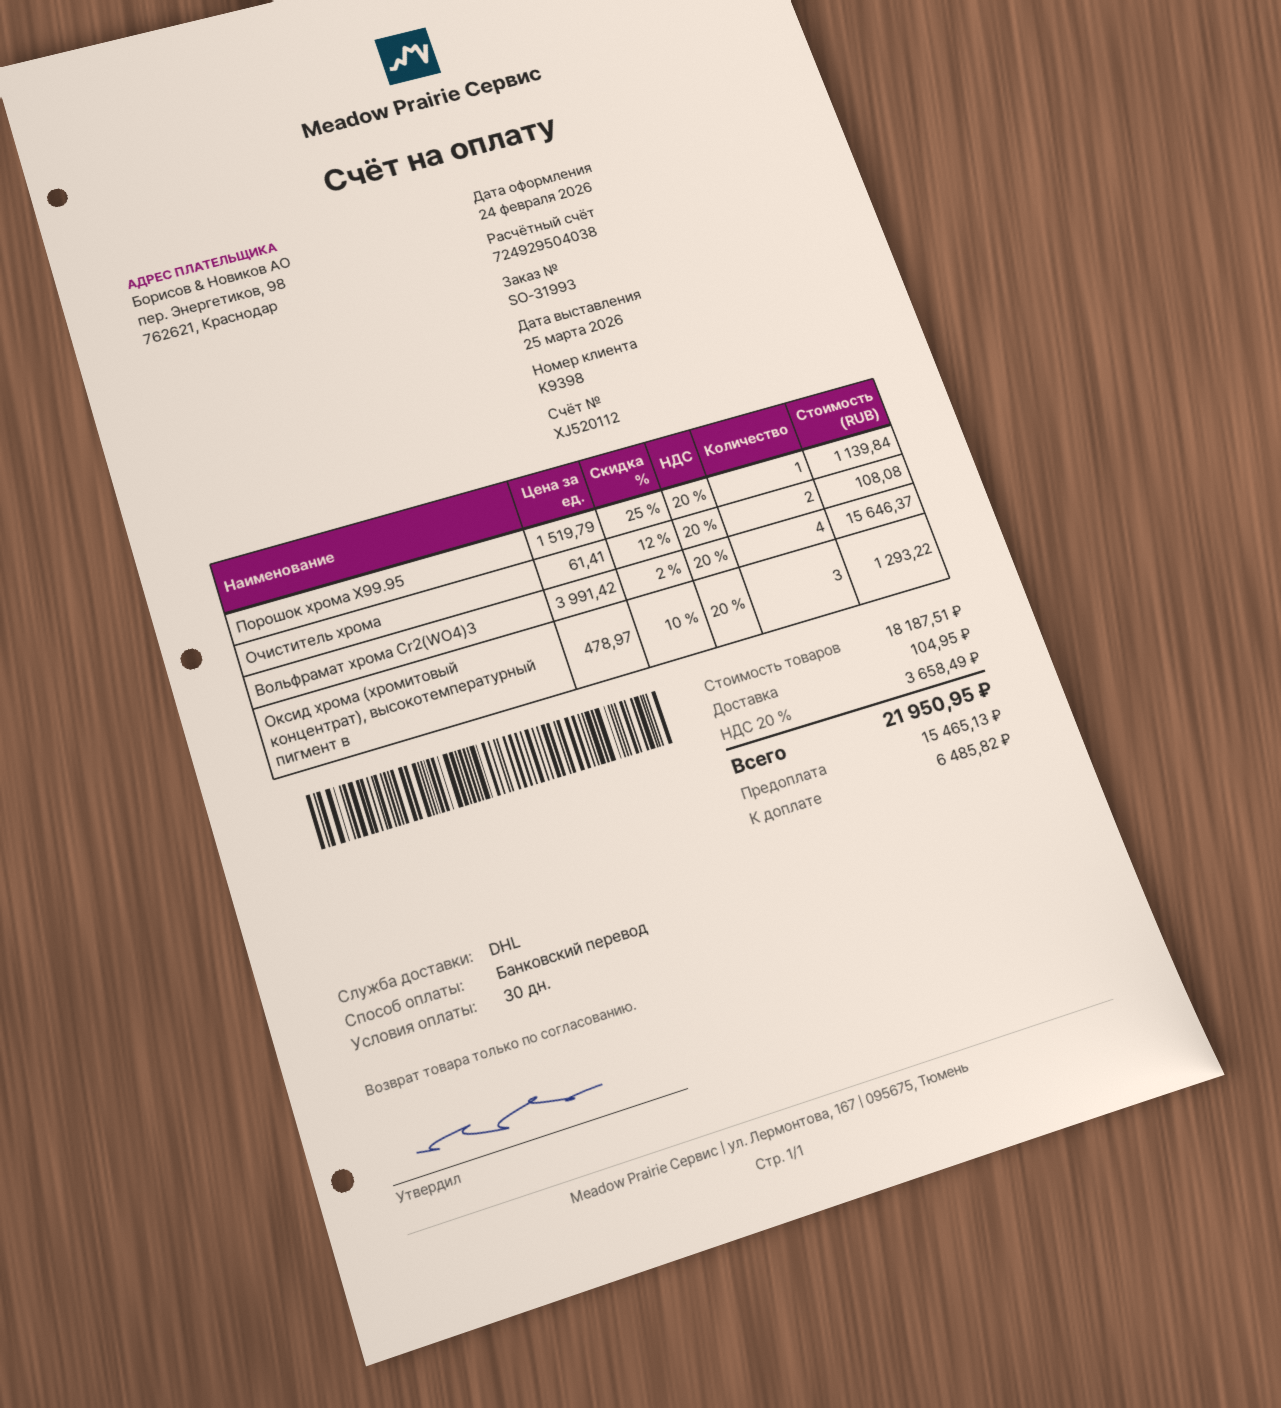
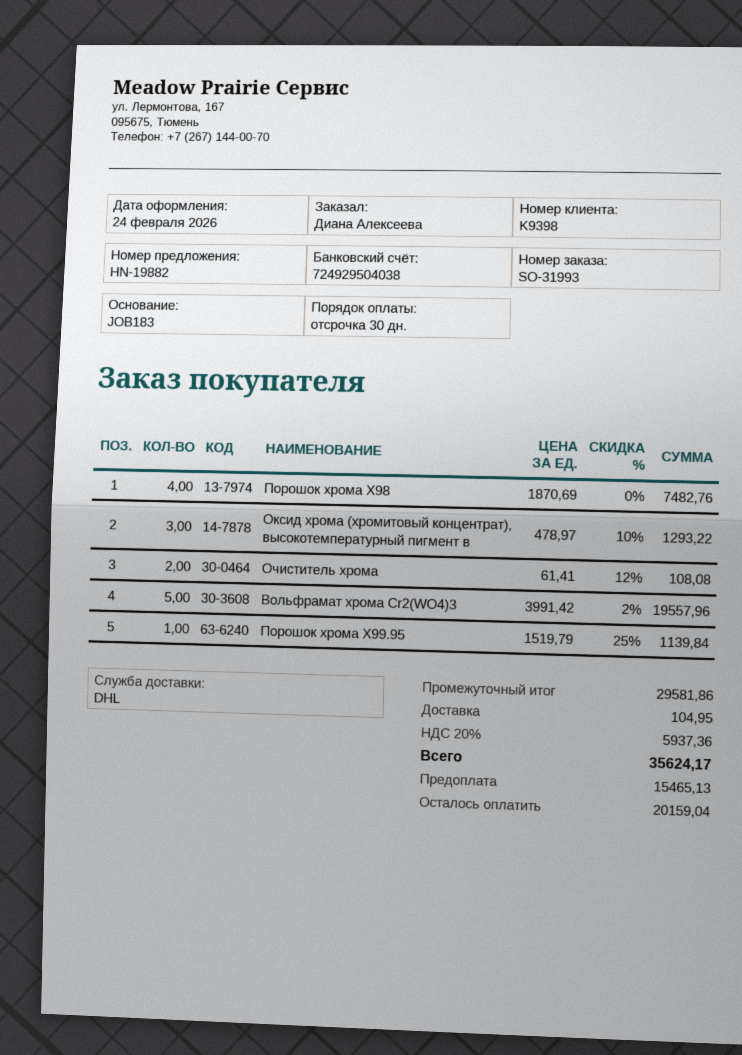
Вольфрамат хрома Cr2(WO4)3: 4 x 3991.42 - 2% = 15646.37 -> 5 x 3991.42 - 2% = 19557.96
Порошок хрома Х98: none -> 4 x 1870.69 = 7482.76
subtotal: 18187.51 -> 29581.86
tax: 20% = 3658.49 -> 20% = 5937.36
total: 21950.95 -> 35624.17
balance: 6485.82 -> 20159.04

